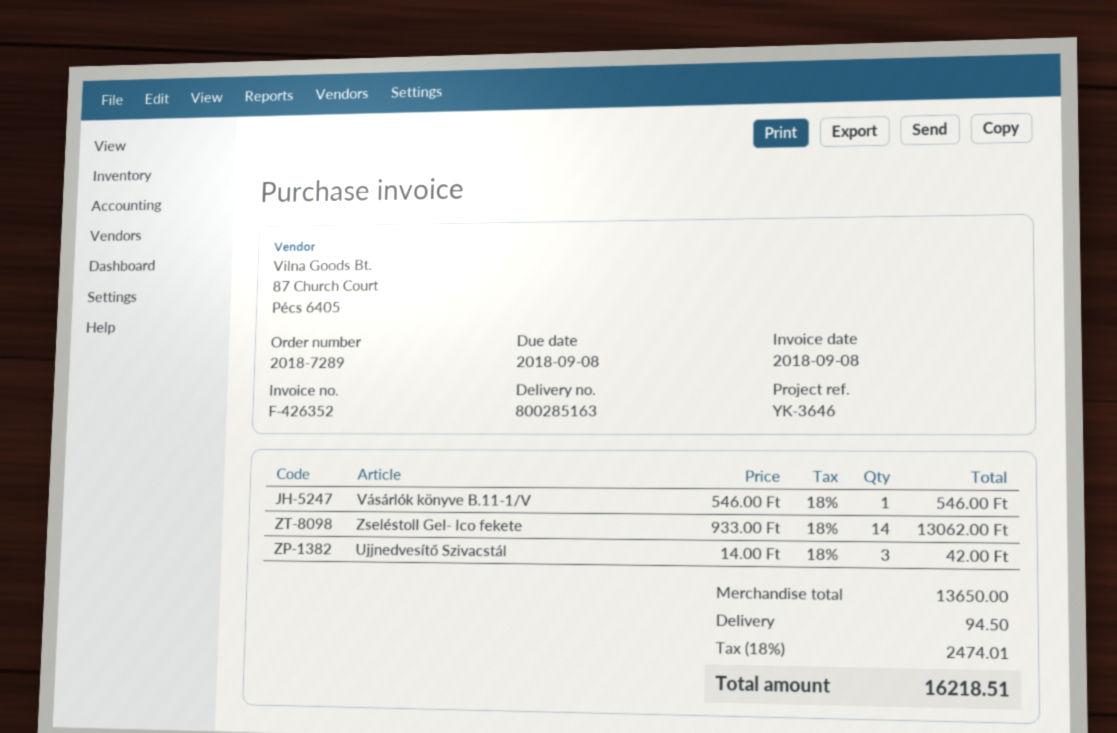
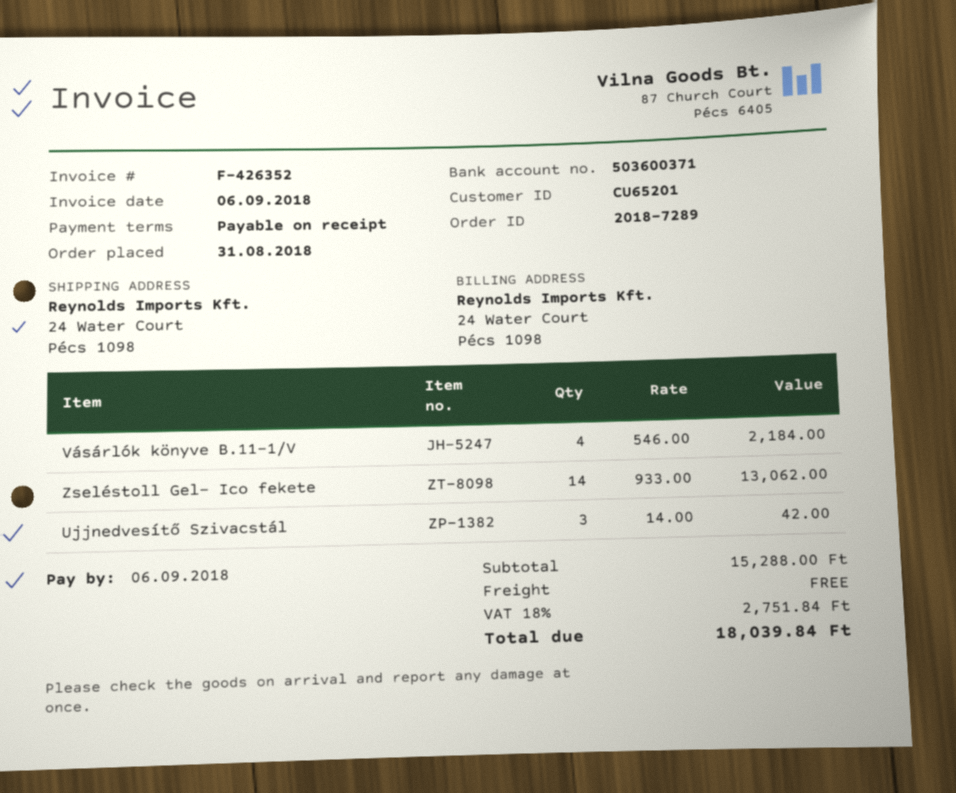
invoice date: 2018-09-08 -> 2018-09-06
due date: 2018-09-08 -> 2018-09-06
Vásárlók könyve B.11-1/V: 1 x 546.00 = 546.00 -> 4 x 546.00 = 2184.00
subtotal: 13650.00 -> 15288.00
shipping: 94.50 -> 0.00
tax: 18% = 2474.01 -> 18% = 2751.84
total: 16218.51 -> 18039.84

